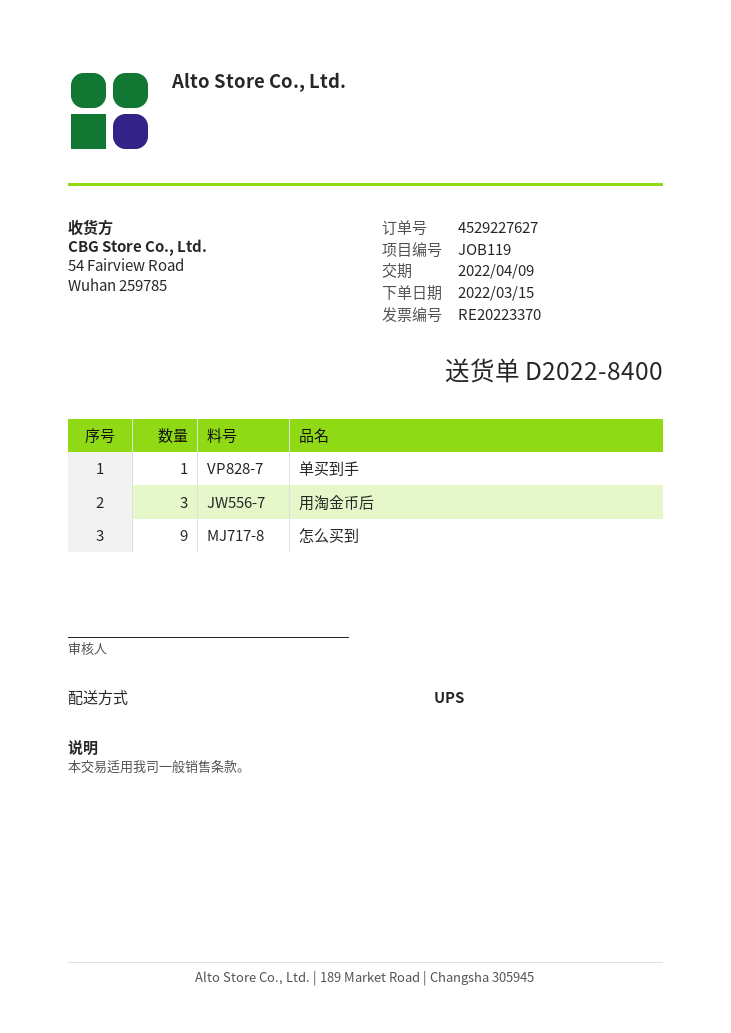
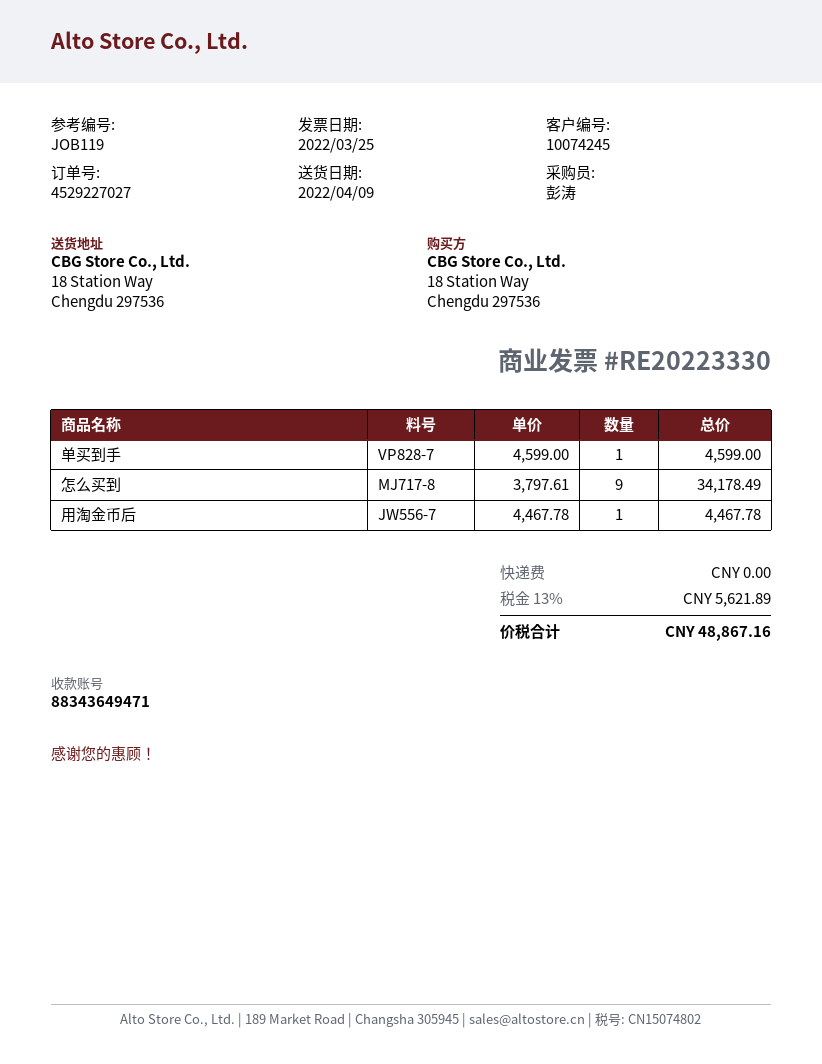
order number: 4529227627 -> 4529227027
invoice number: RE20223370 -> RE20223330
ship to: 54 Fairview Road, Wuhan 259785 -> 18 Station Way, Chengdu 297536
用淘金币后: 3 -> 1

